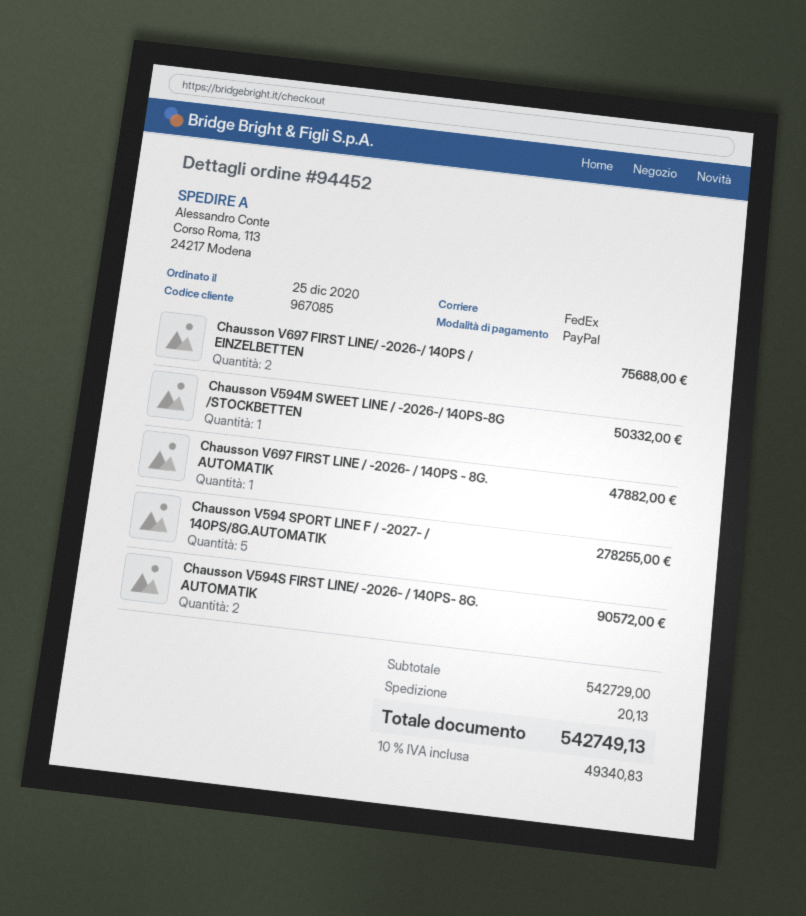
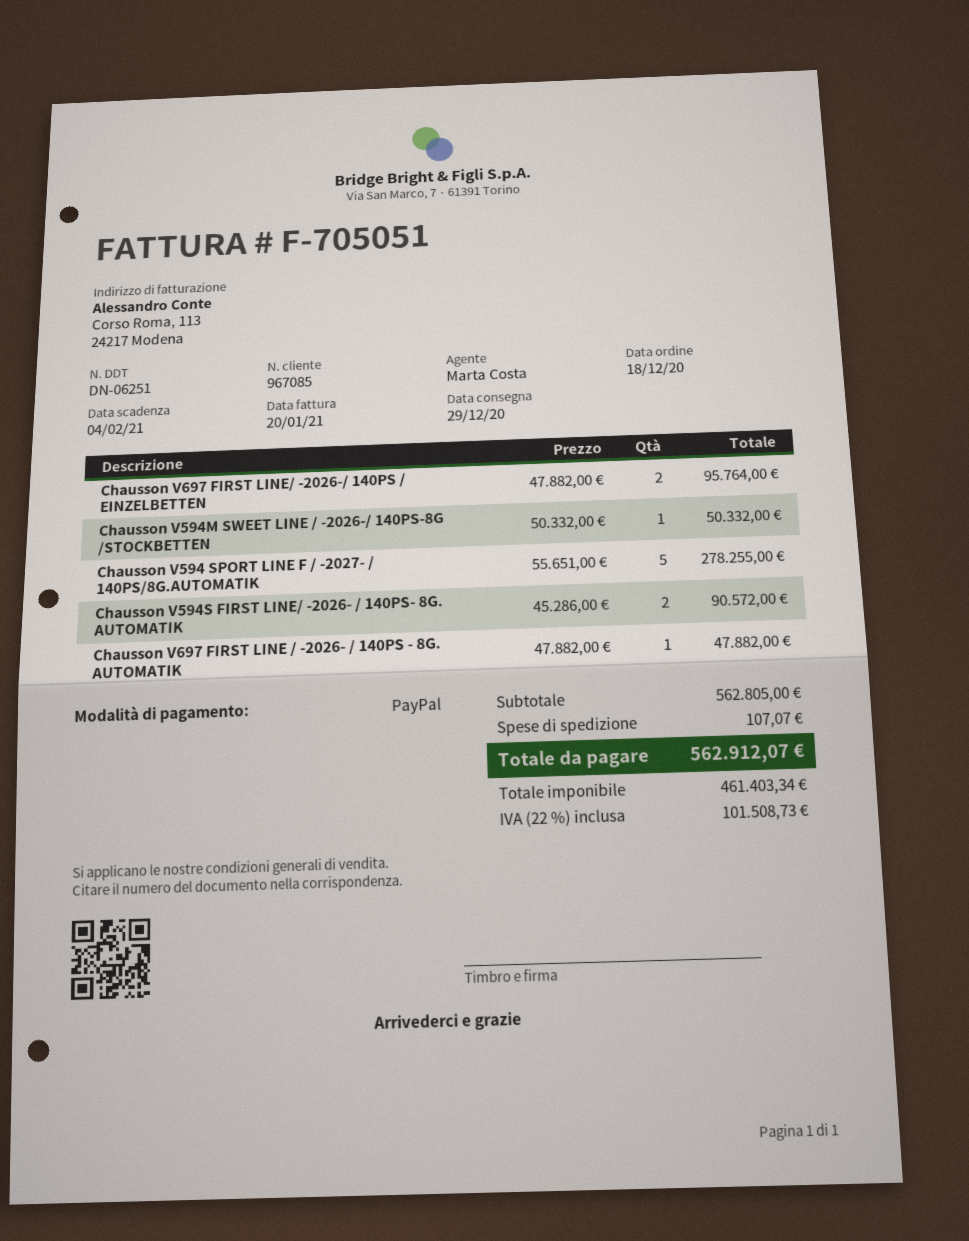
order date: 2020-12-25 -> 2020-12-18
Chausson V697 FIRST LINE/ -2026-/ 140PS / EINZELBETTEN: 2 for 75688.00 -> 2 for 95764.00
subtotal: 542729.00 -> 562805.00
shipping: 20.13 -> 107.07
tax: 10% = 49340.83 -> 22% = 101508.73
total: 542749.13 -> 562912.07

